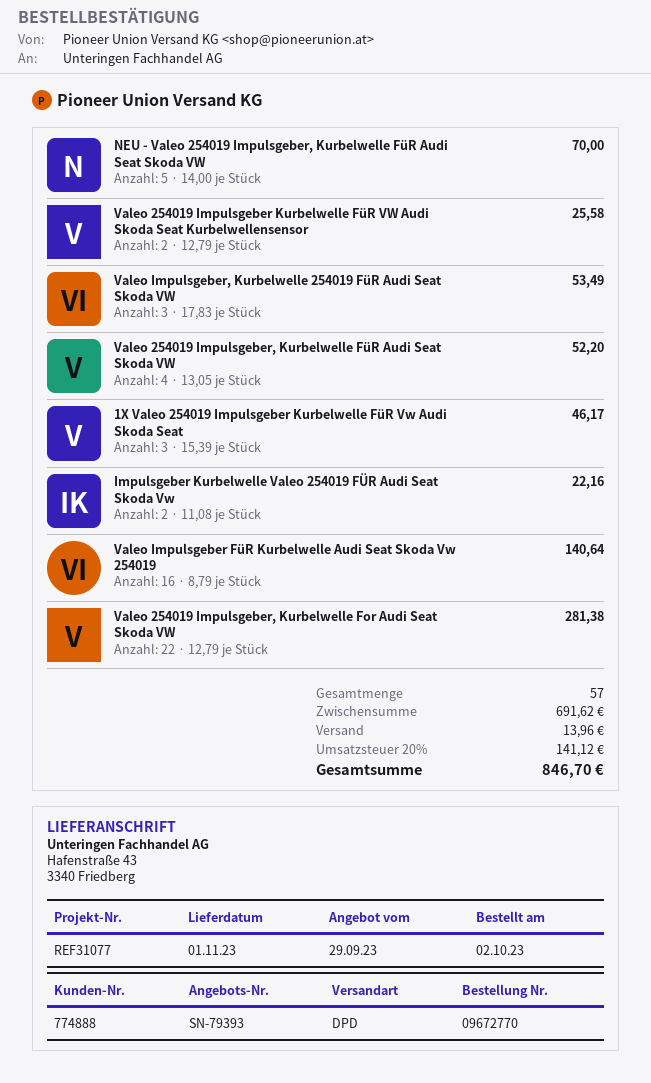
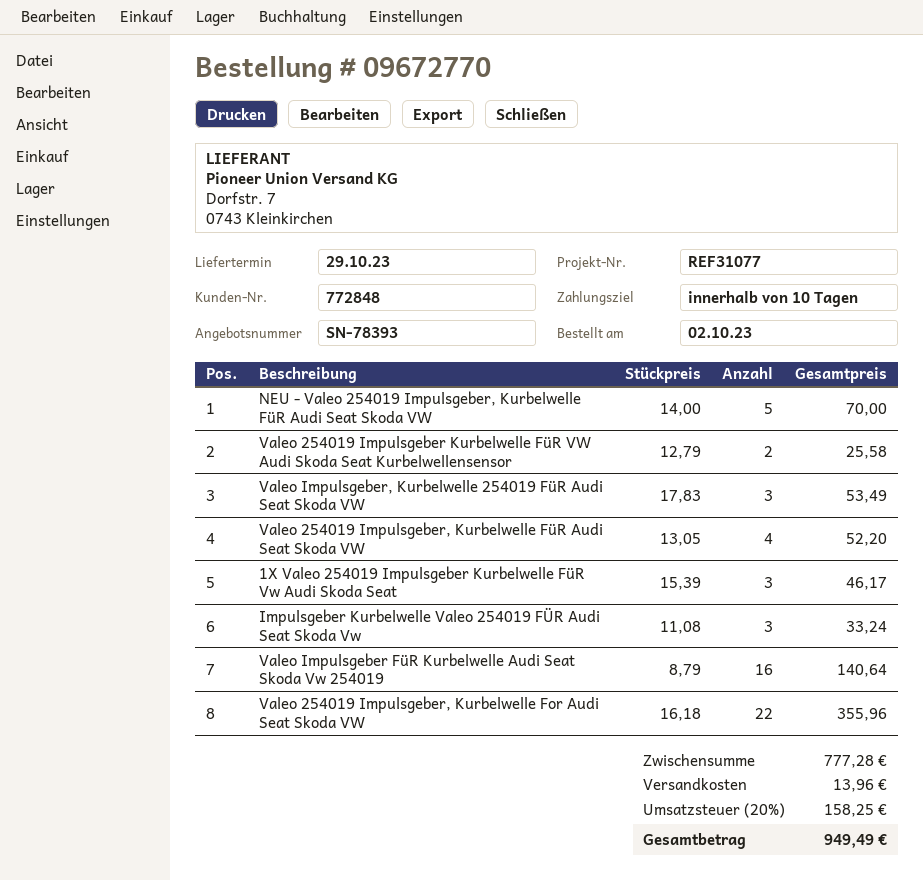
quote number: SN-79393 -> SN-78393
delivery date: 2023-11-01 -> 2023-10-29
customer number: 774888 -> 772848
Impulsgeber Kurbelwelle Valeo 254019 FÜR Audi Seat Skoda Vw: 2 x 11.08 = 22.16 -> 3 x 11.08 = 33.24
Valeo 254019 Impulsgeber, Kurbelwelle For Audi Seat Skoda VW: 22 x 12.79 = 281.38 -> 22 x 16.18 = 355.96
subtotal: 691.62 -> 777.28
tax: 20% = 141.12 -> 20% = 158.25
total: 846.70 -> 949.49

